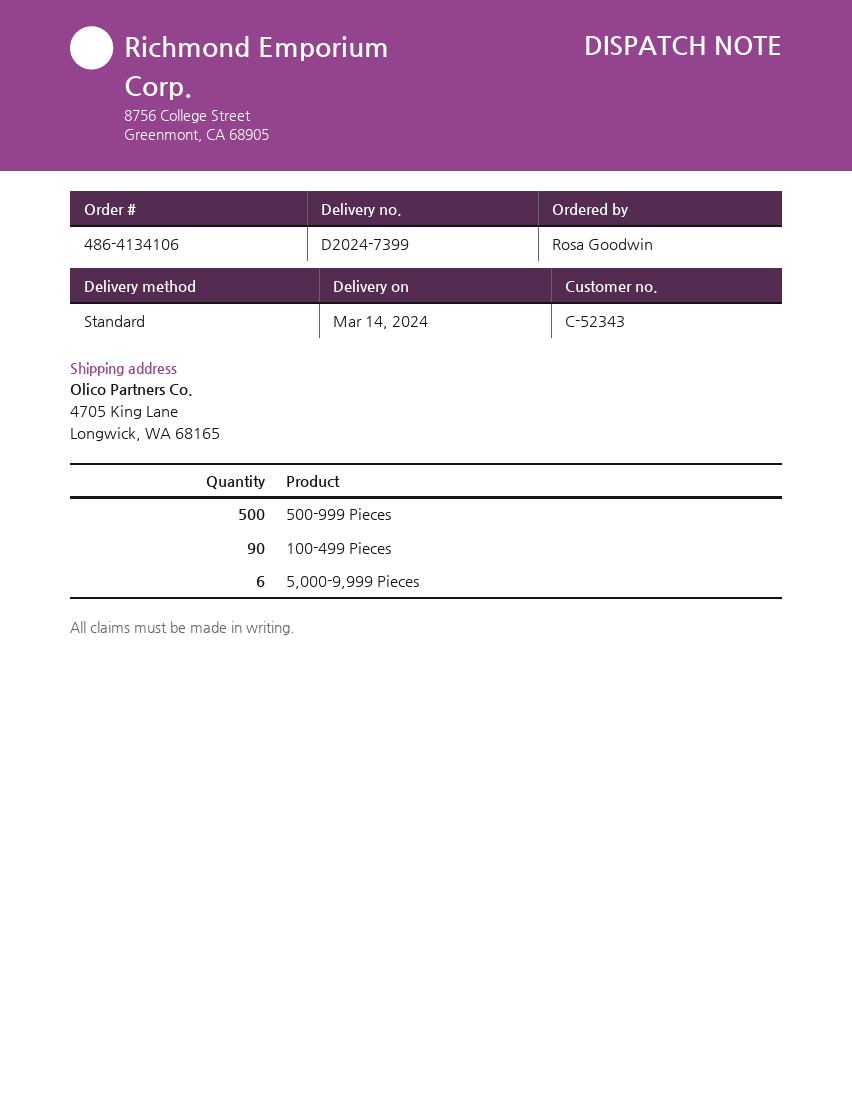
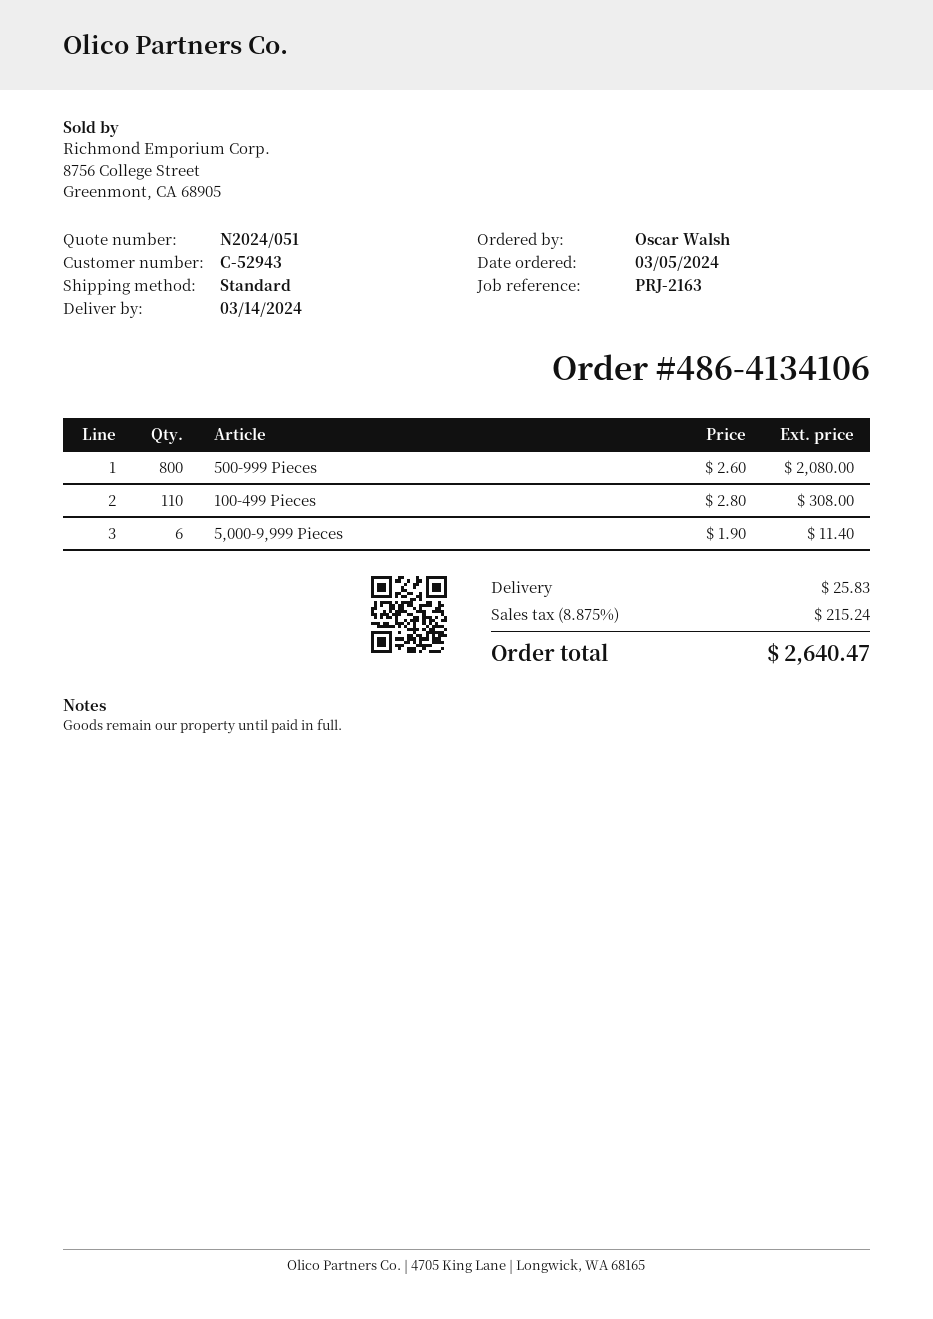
customer number: C-52343 -> C-52943
ordered by: Rosa Goodwin -> Oscar Walsh
500-999 Pieces: 500 -> 800
100-499 Pieces: 90 -> 110

